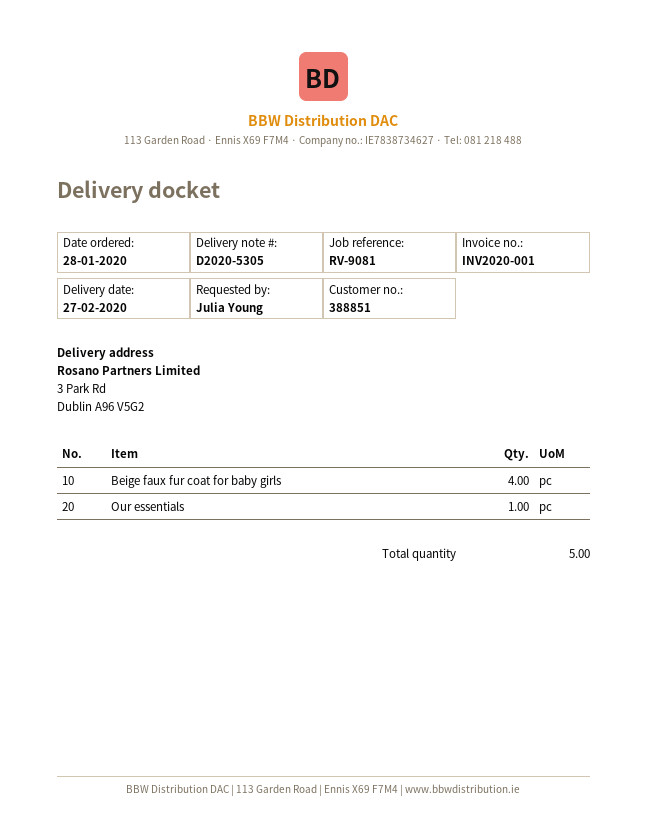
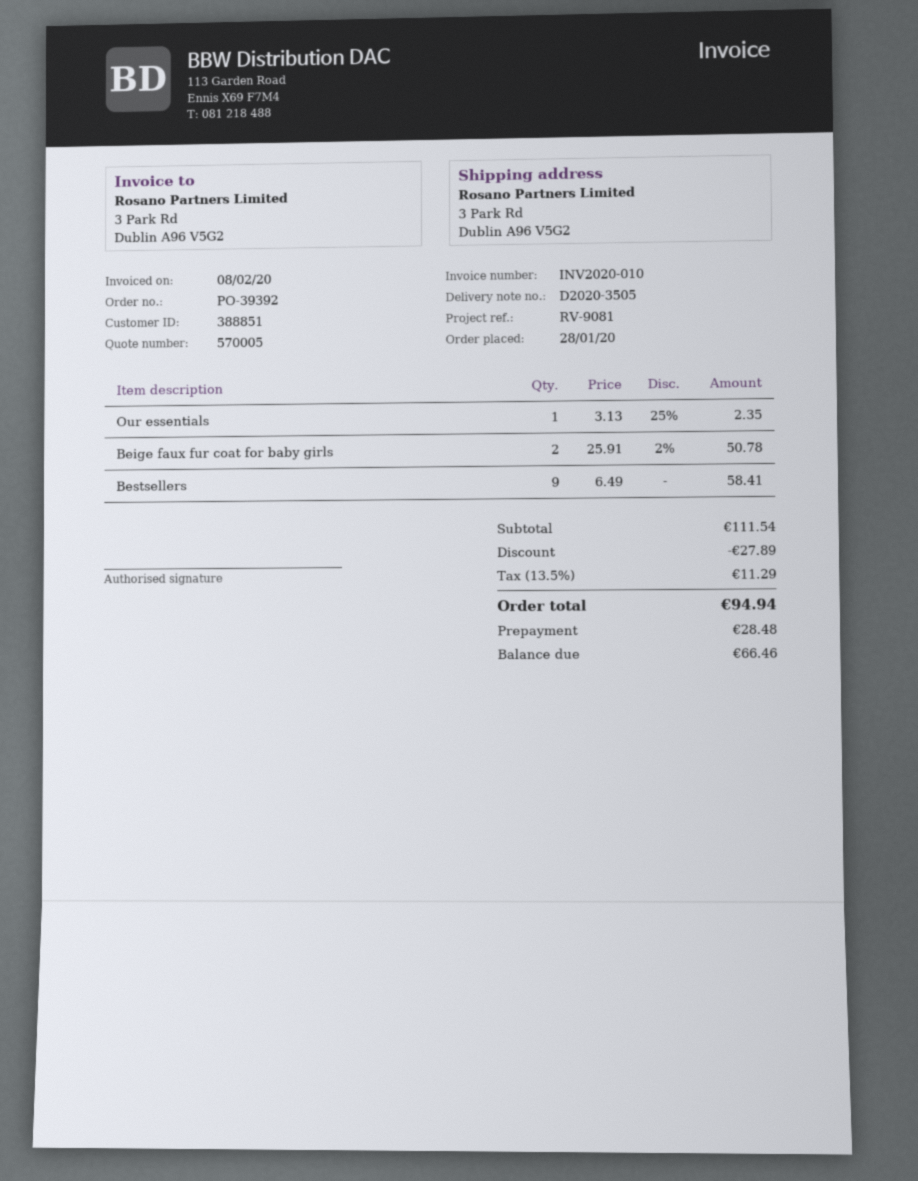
delivery note number: D2020-5305 -> D2020-3505
invoice number: INV2020-001 -> INV2020-010
Beige faux fur coat for baby girls: 4 -> 2
Bestsellers: none -> 9

